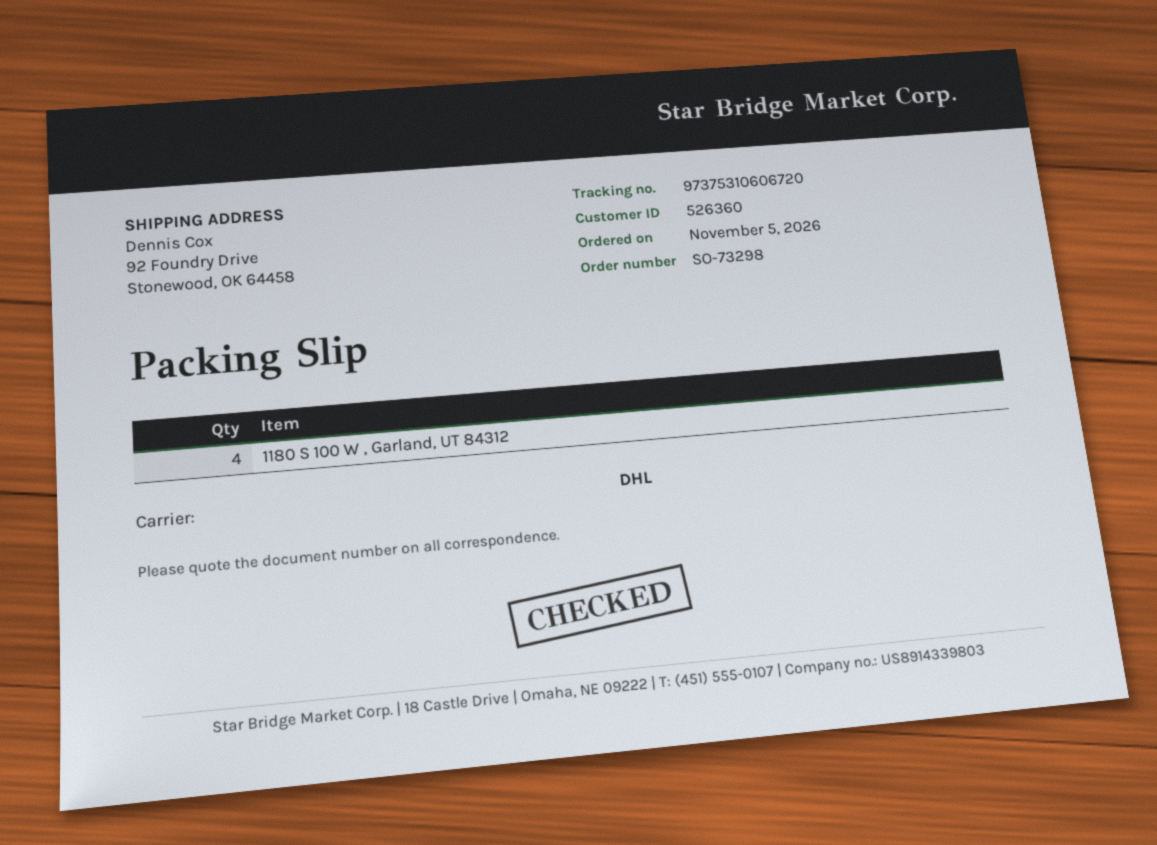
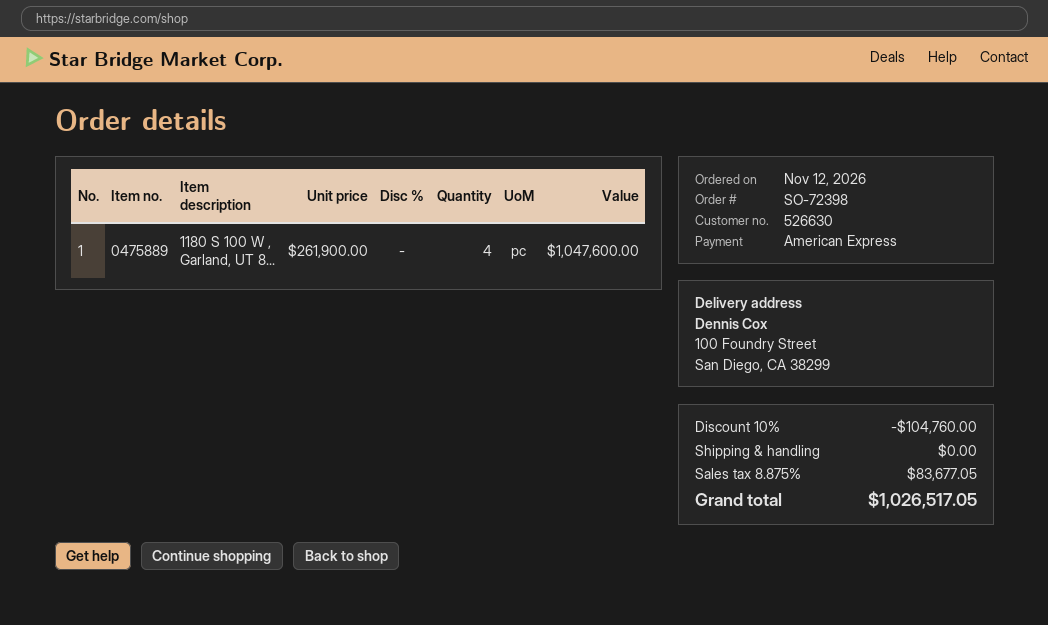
order number: SO-73298 -> SO-72398
order date: 2026-11-05 -> 2026-11-12
customer number: 526360 -> 526630
ship to: 92 Foundry Drive, Stonewood, OK 64458 -> 100 Foundry Street, San Diego, CA 38299

